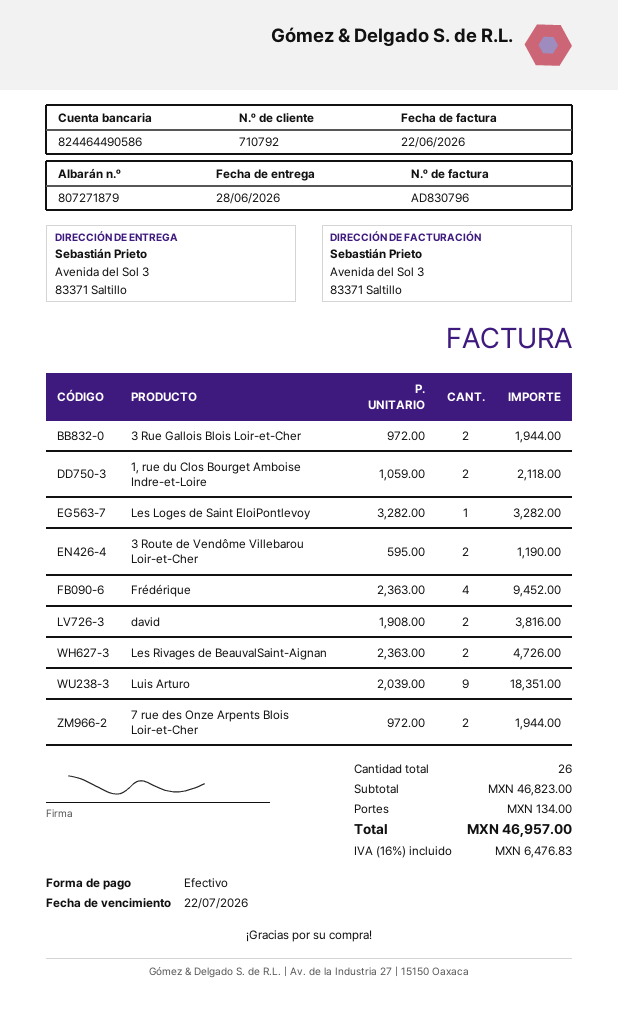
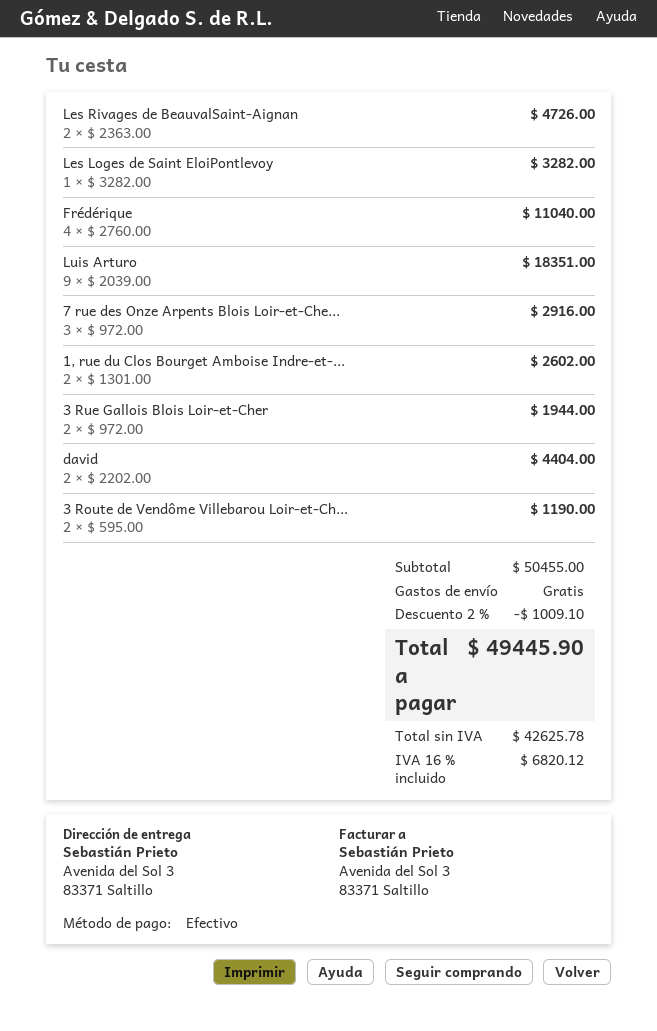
1, rue du Clos Bourget Amboise Indre-et-Loire: 2 x 1059.00 = 2118.00 -> 2 x 1301.00 = 2602.00
Frédérique: 4 x 2363.00 = 9452.00 -> 4 x 2760.00 = 11040.00
david: 2 x 1908.00 = 3816.00 -> 2 x 2202.00 = 4404.00
7 rue des Onze Arpents Blois Loir-et-Cher: 2 x 972.00 = 1944.00 -> 3 x 972.00 = 2916.00
subtotal: 46823.00 -> 50455.00
discount: none -> 2% = 1009.10
shipping: 134.00 -> 0.00
tax: 16% = 6476.83 -> 16% = 6820.12
total: 46957.00 -> 49445.90

